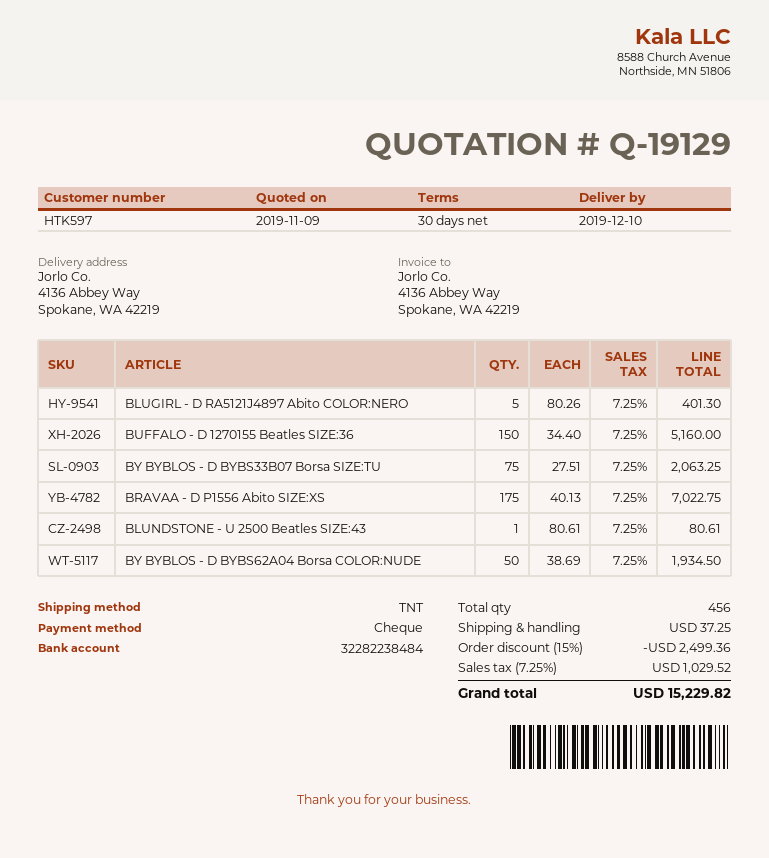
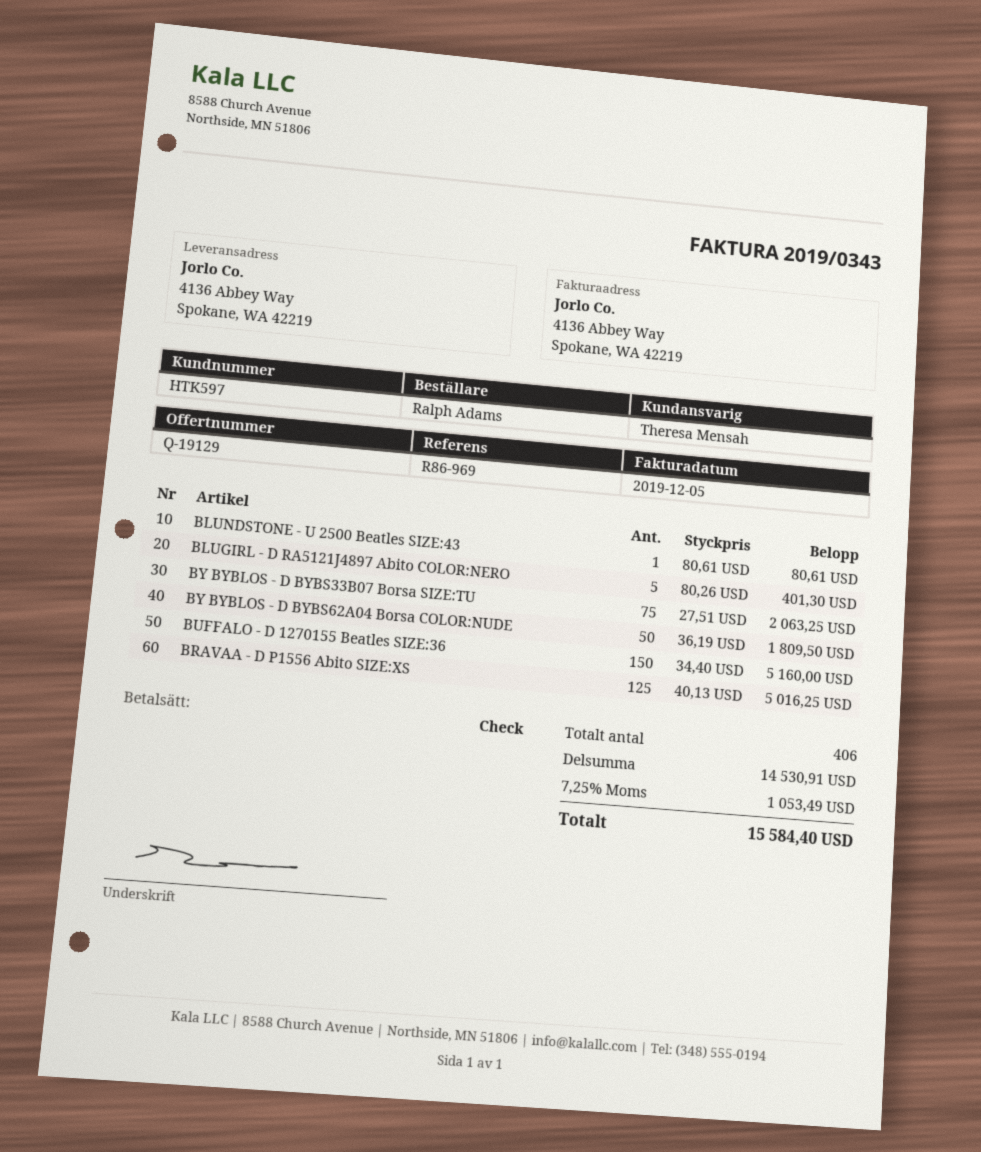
BRAVAA - D P1556 Abito SIZE:XS: 175 x 40.13 = 7022.75 -> 125 x 40.13 = 5016.25
BY BYBLOS - D BYBS62A04 Borsa COLOR:NUDE: 50 x 38.69 = 1934.50 -> 50 x 36.19 = 1809.50
total quantity: 456 -> 406
discount: 15% = 2499.36 -> none
shipping: 37.25 -> none
tax: 7.25% = 1029.52 -> 7.25% = 1053.49
total: 15229.82 -> 15584.40

